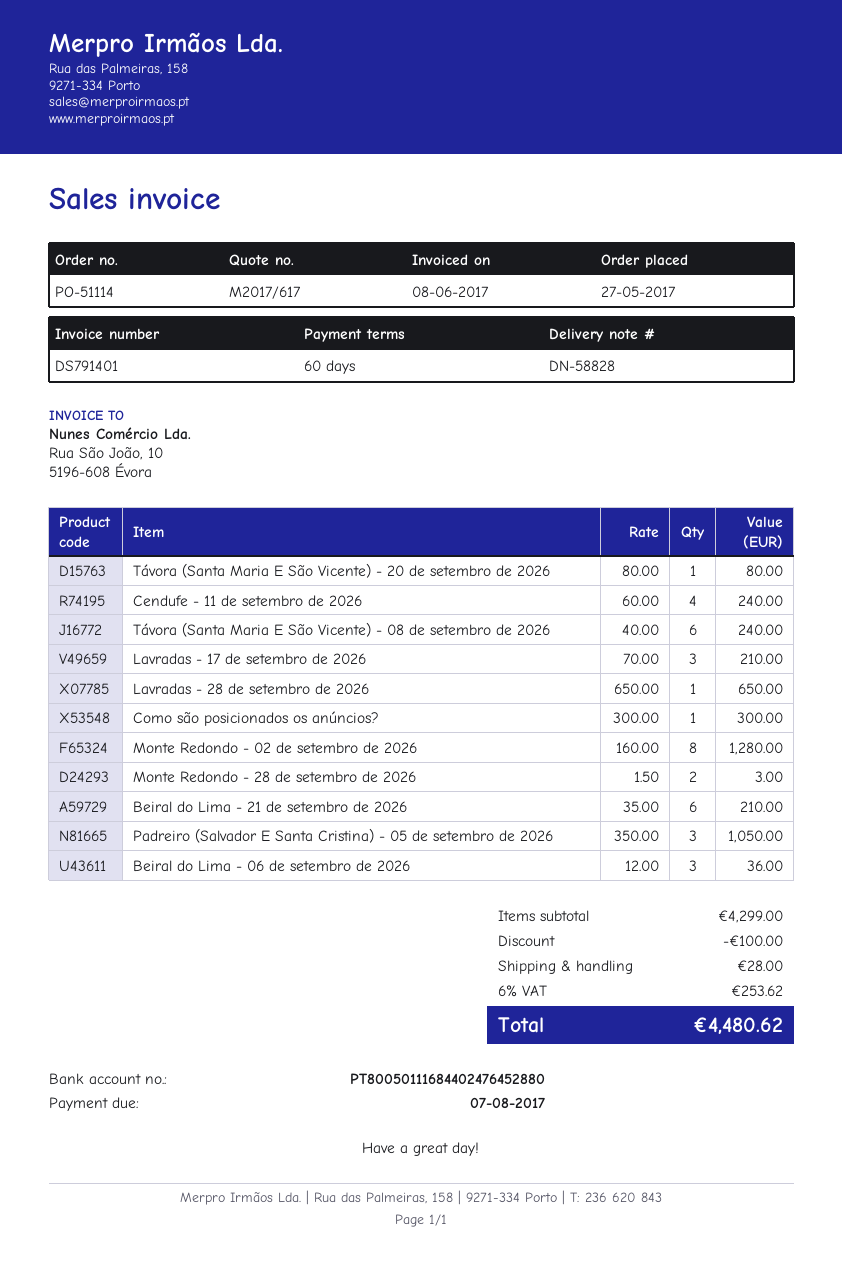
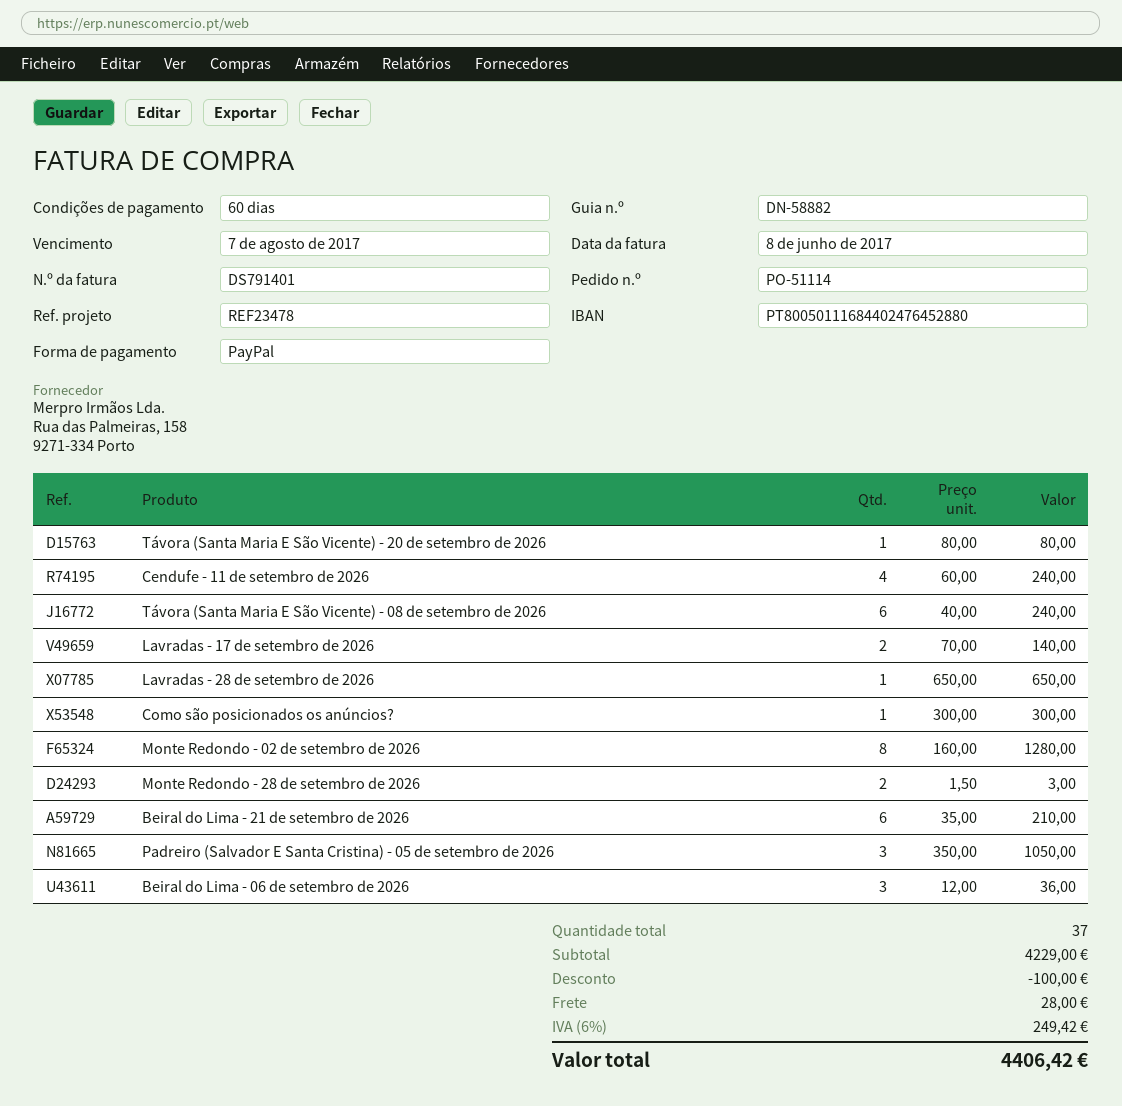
delivery note number: DN-58828 -> DN-58882
Lavradas - 17 de setembro de 2026: 3 x 70.00 = 210.00 -> 2 x 70.00 = 140.00
subtotal: 4299.00 -> 4229.00
tax: 6% = 253.62 -> 6% = 249.42
total: 4480.62 -> 4406.42

